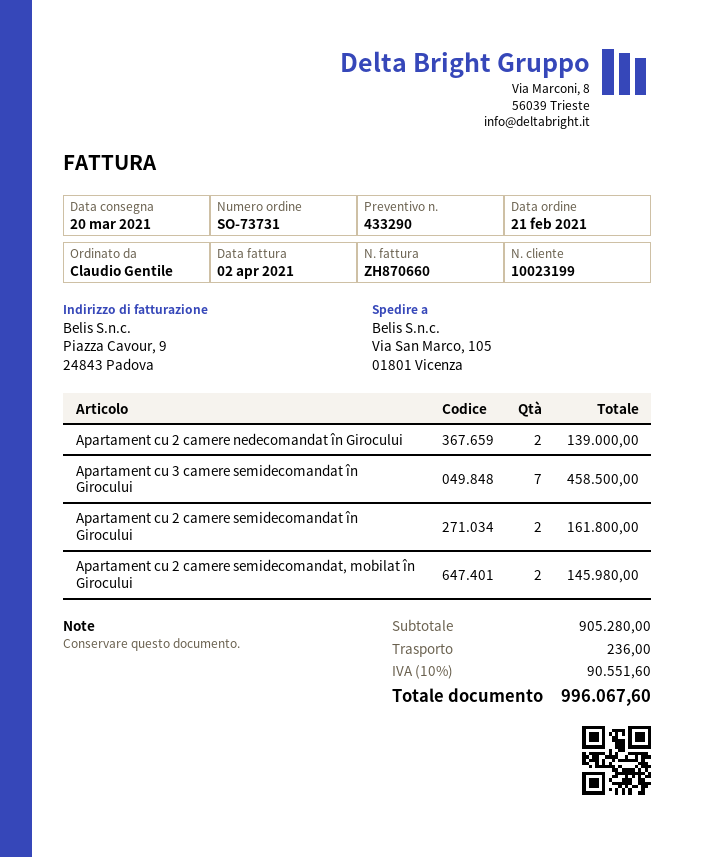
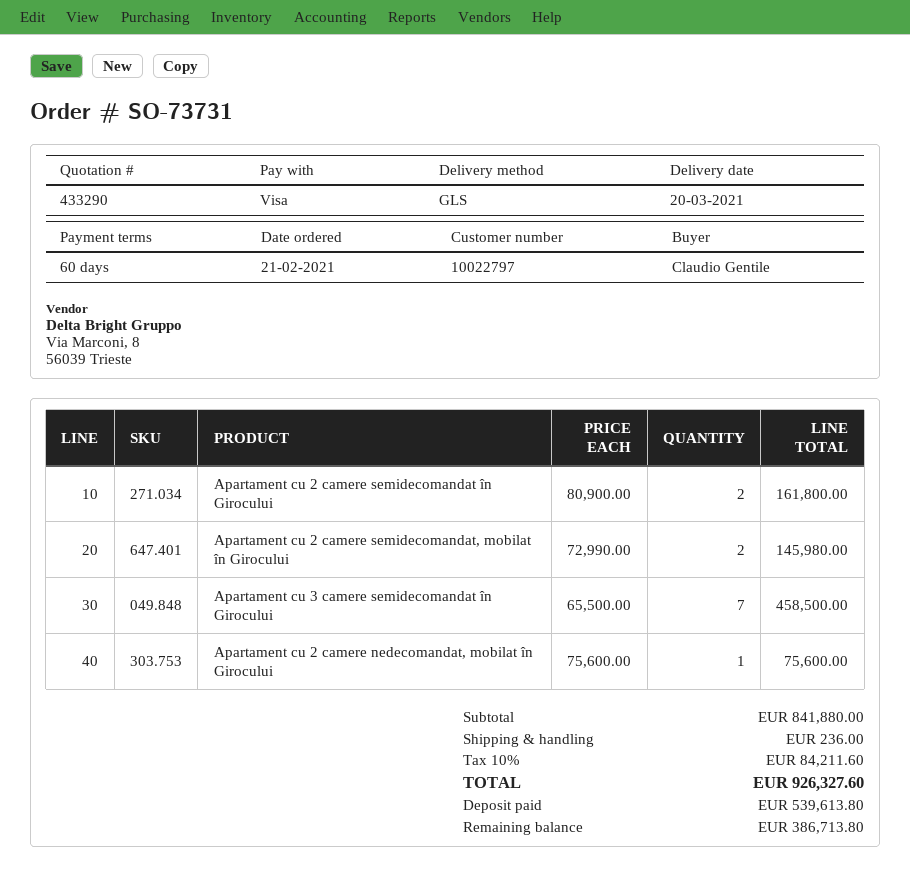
customer number: 10023199 -> 10022797
Apartament cu 2 camere nedecomandat în Girocului: 2 for 139000.00 -> none
Apartament cu 2 camere nedecomandat, mobilat în Girocului: none -> 1 for 75600.00
subtotal: 905280.00 -> 841880.00
tax: 10% = 90551.60 -> 10% = 84211.60
total: 996067.60 -> 926327.60

